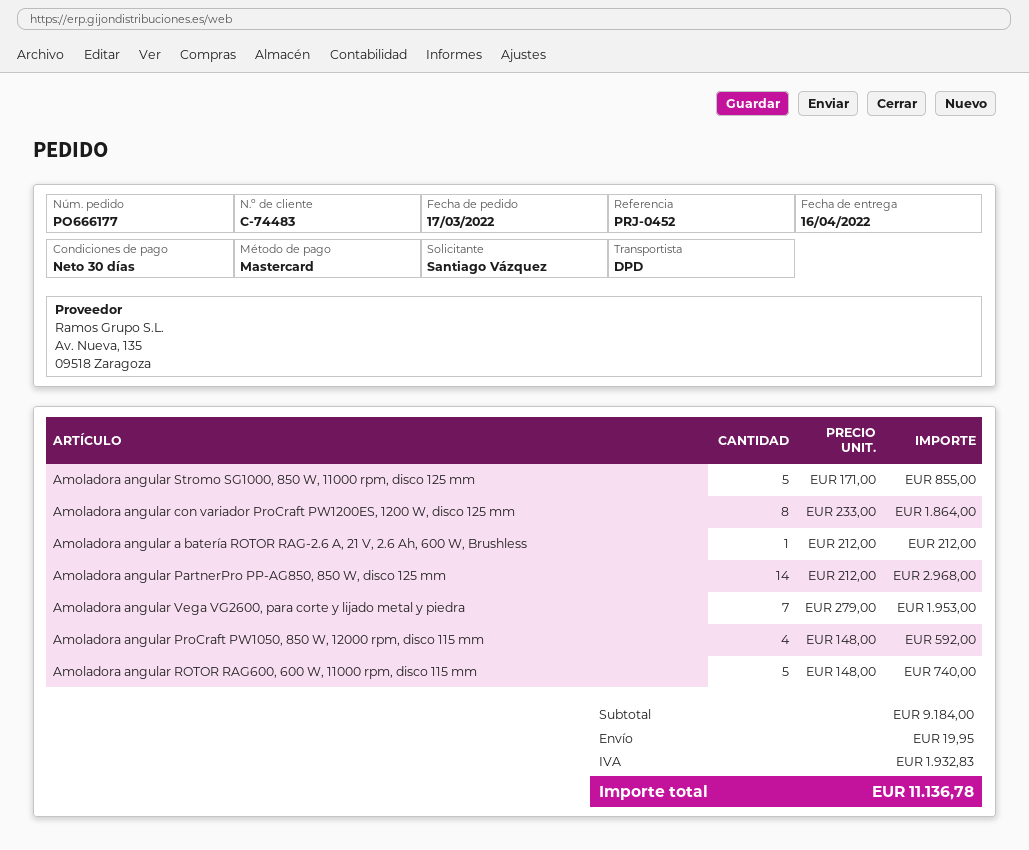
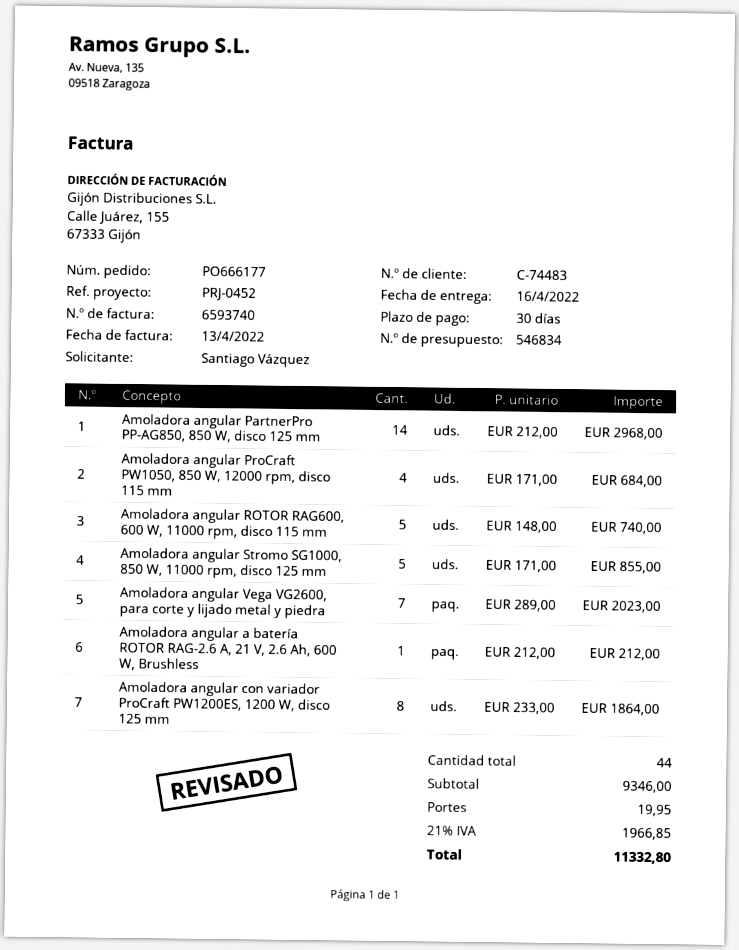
Amoladora angular Vega VG2600, para corte y lijado metal y piedra: 7 x 279.00 = 1953.00 -> 7 x 289.00 = 2023.00
Amoladora angular ProCraft PW1050, 850 W, 12000 rpm, disco 115 mm: 4 x 148.00 = 592.00 -> 4 x 171.00 = 684.00
subtotal: 9184.00 -> 9346.00
tax: 1932.83 -> 1966.85
total: 11136.78 -> 11332.80

